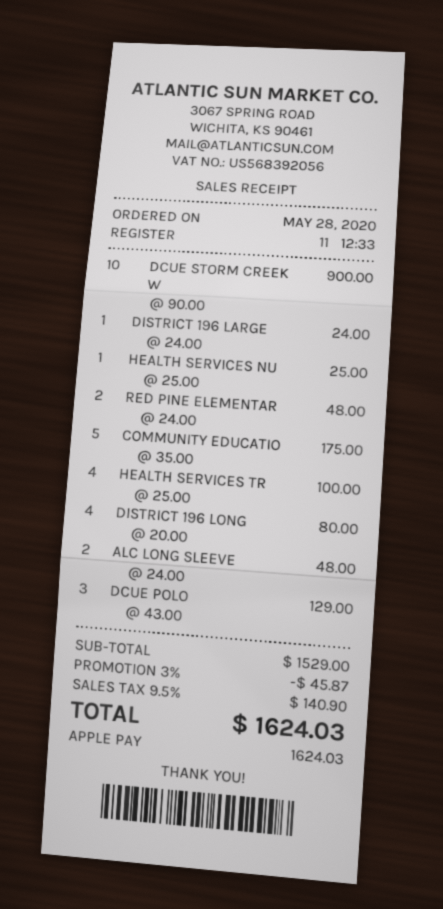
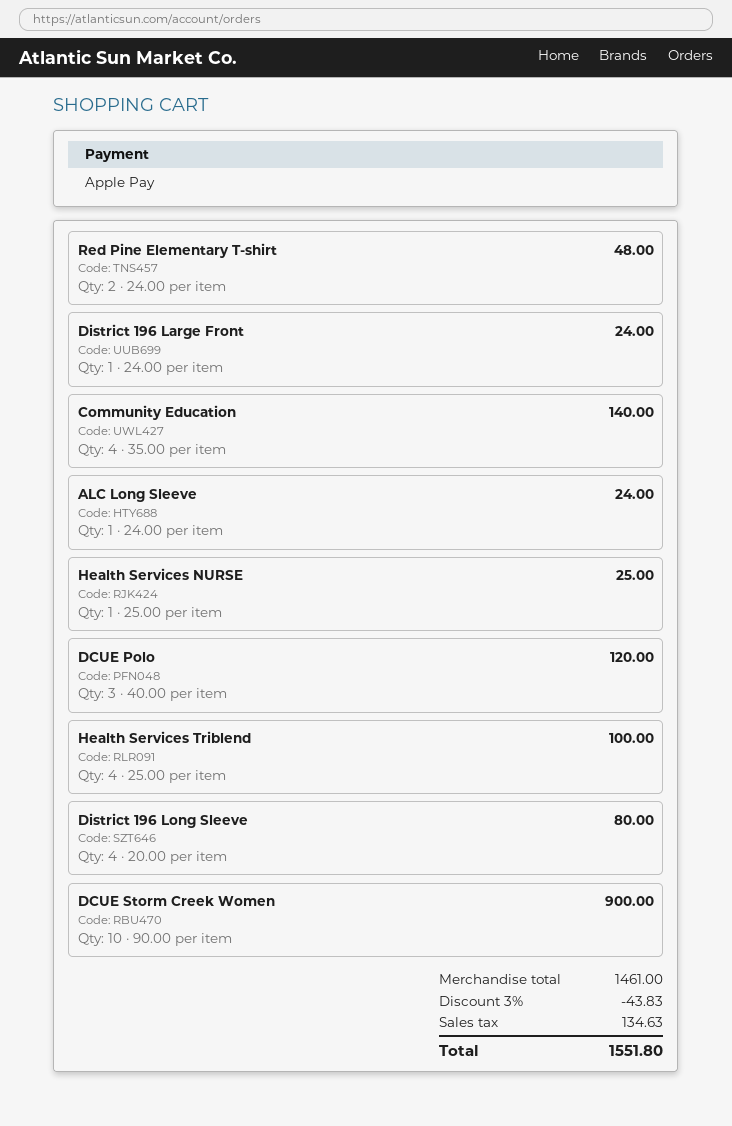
COMMUNITY EDUCATIO: 5 x 35.00 = 175.00 -> 4 x 35.00 = 140.00
ALC LONG SLEEVE: 2 x 24.00 = 48.00 -> 1 x 24.00 = 24.00
DCUE POLO: 3 x 43.00 = 129.00 -> 3 x 40.00 = 120.00
subtotal: 1529.00 -> 1461.00
discount: 3% = 45.87 -> 3% = 43.83
tax: 140.90 -> 134.63
total: 1624.03 -> 1551.80

